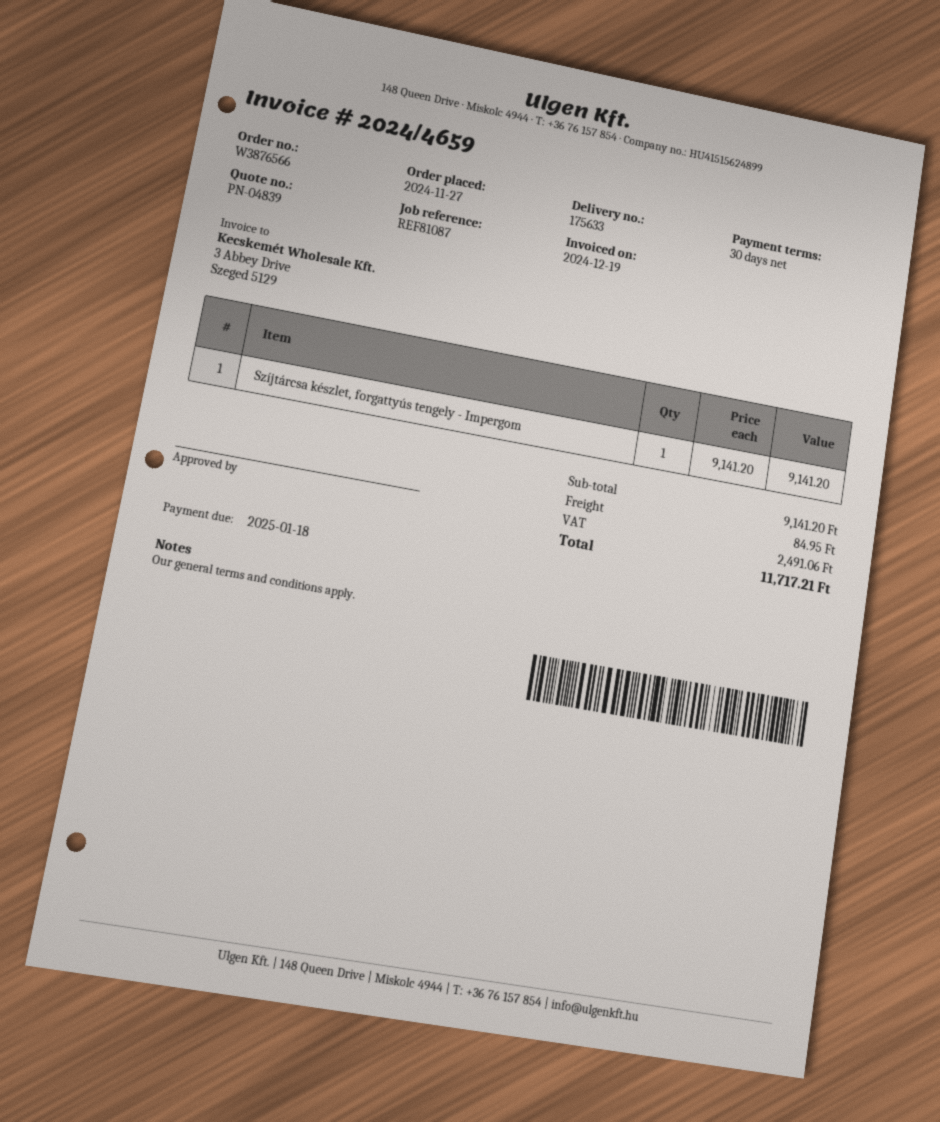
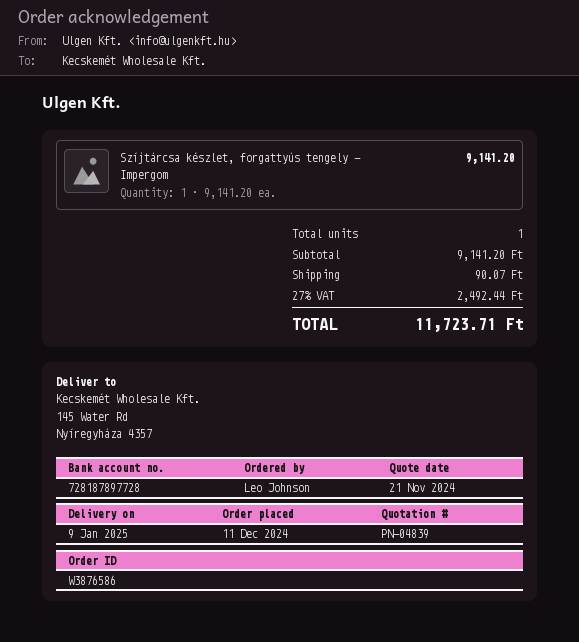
order number: W3876566 -> W3876586
order date: 2024-11-27 -> 2024-12-11
shipping: 84.95 -> 90.07
tax: 2491.06 -> 2492.44
total: 11717.21 -> 11723.71

